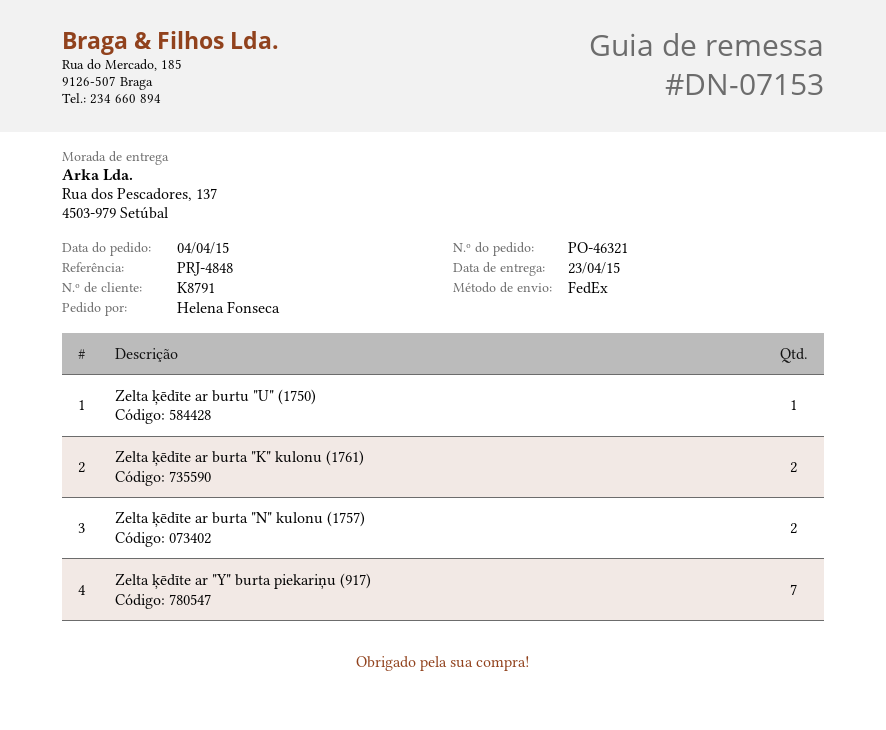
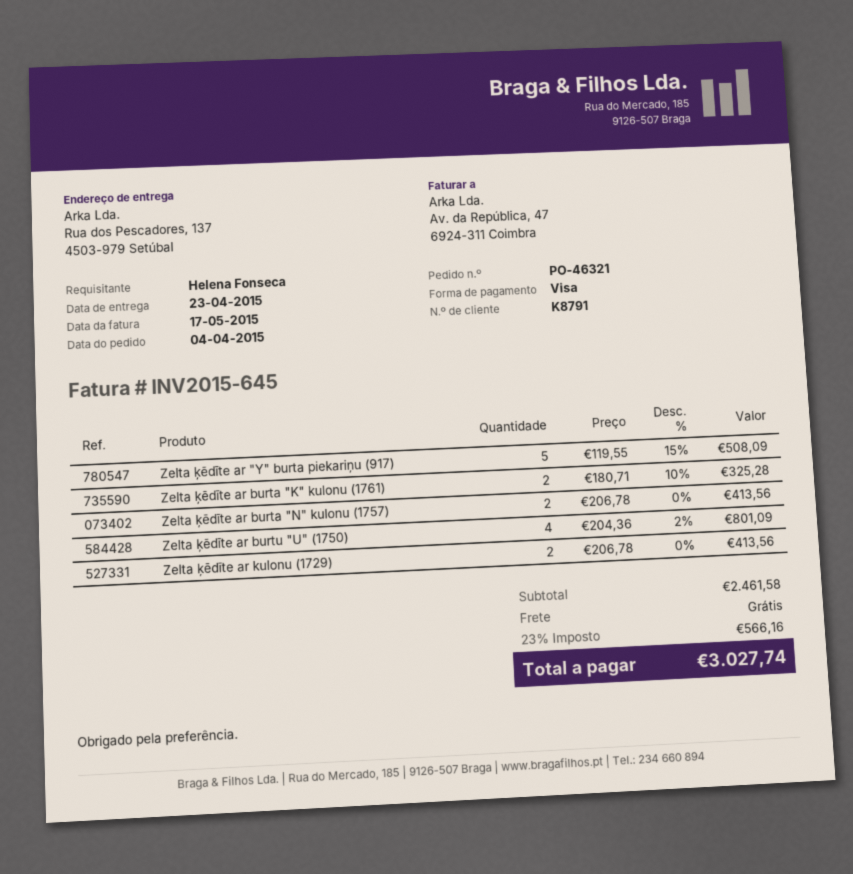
Zelta ķēdīte ar burtu "U" (1750): 1 -> 4
Zelta ķēdīte ar "Y" burta piekariņu (917): 7 -> 5
Zelta ķēdīte ar kulonu (1729): none -> 2

